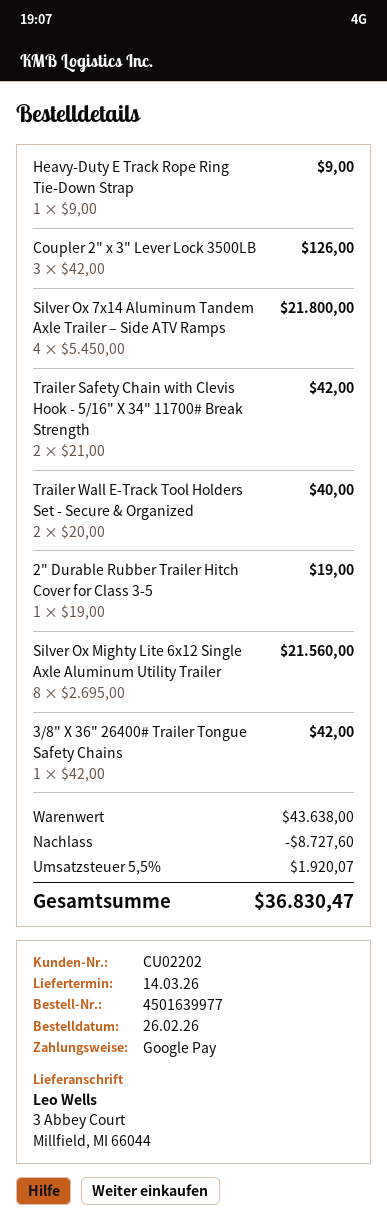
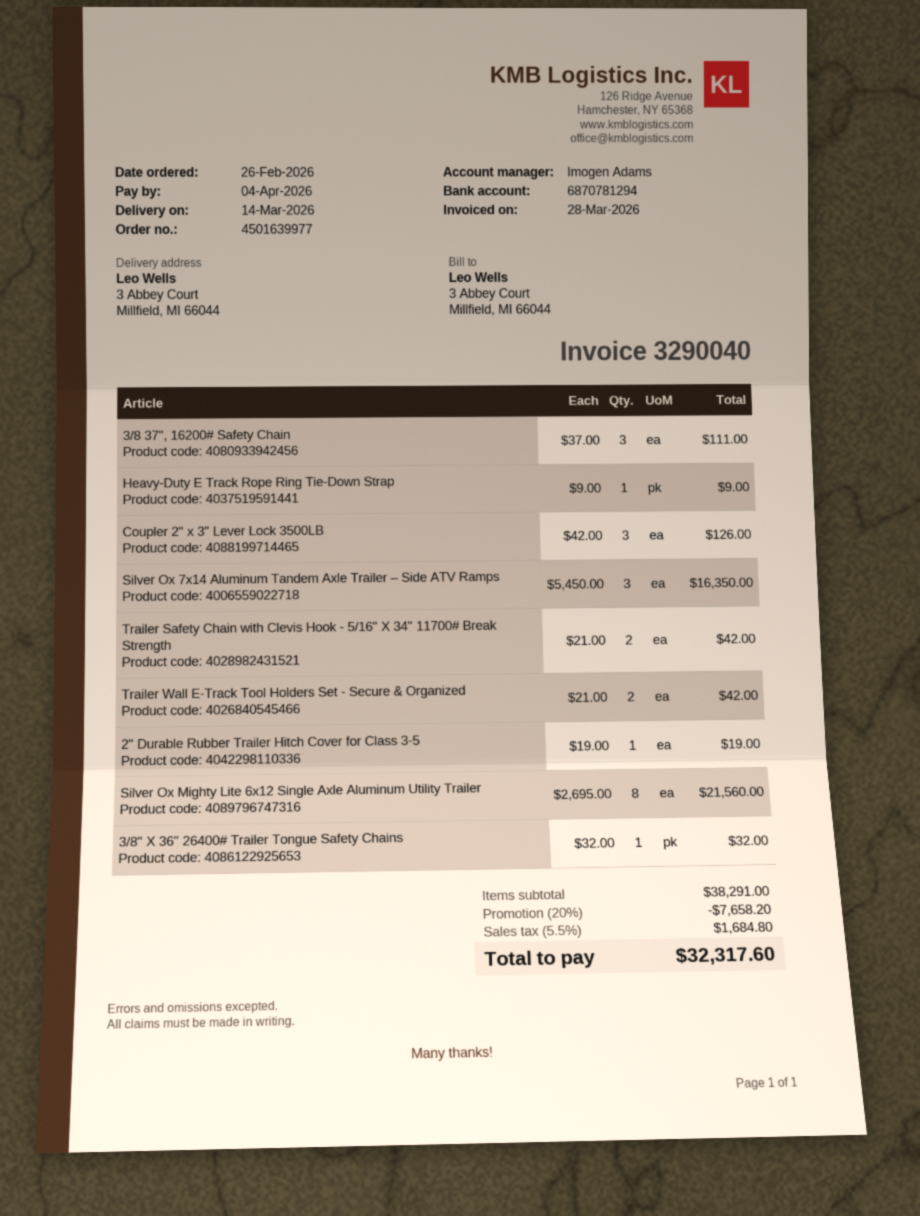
Silver Ox 7x14 Aluminum Tandem Axle Trailer – Side ATV Ramps: 4 x 5450.00 = 21800.00 -> 3 x 5450.00 = 16350.00
Trailer Wall E-Track Tool Holders Set - Secure & Organized: 2 x 20.00 = 40.00 -> 2 x 21.00 = 42.00
3/8" X 36" 26400# Trailer Tongue Safety Chains: 1 x 42.00 = 42.00 -> 1 x 32.00 = 32.00
3/8 37", 16200# Safety Chain: none -> 3 x 37.00 = 111.00
subtotal: 43638.00 -> 38291.00
discount: 8727.60 -> 7658.20
tax: 5.5% = 1920.07 -> 5.5% = 1684.80
total: 36830.47 -> 32317.60

